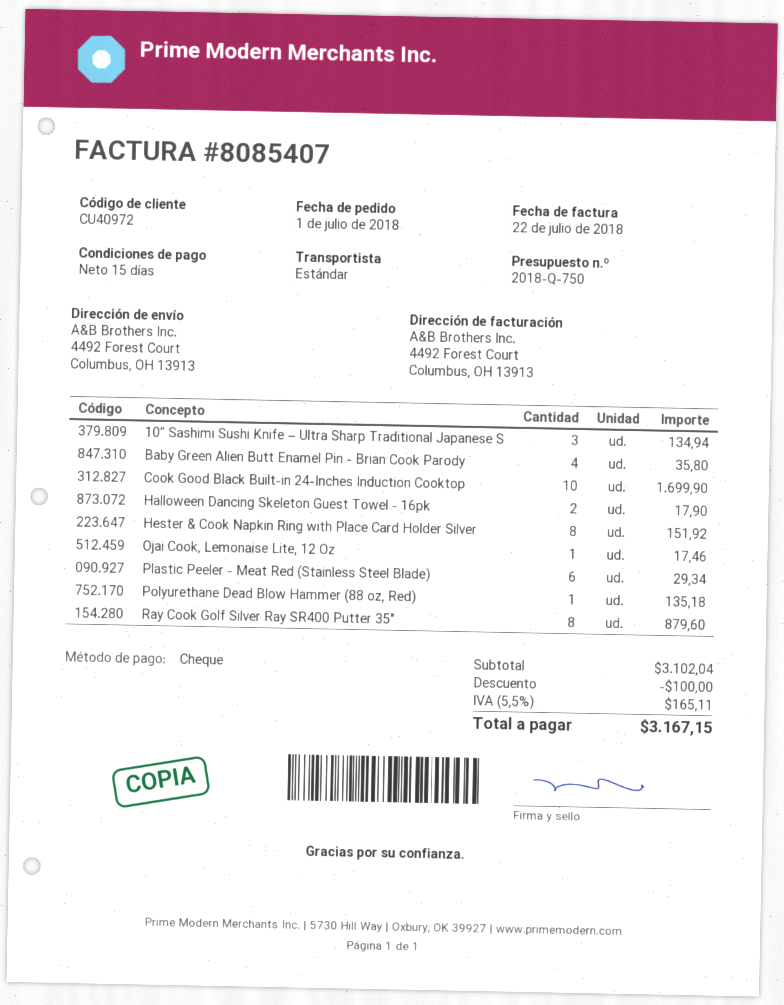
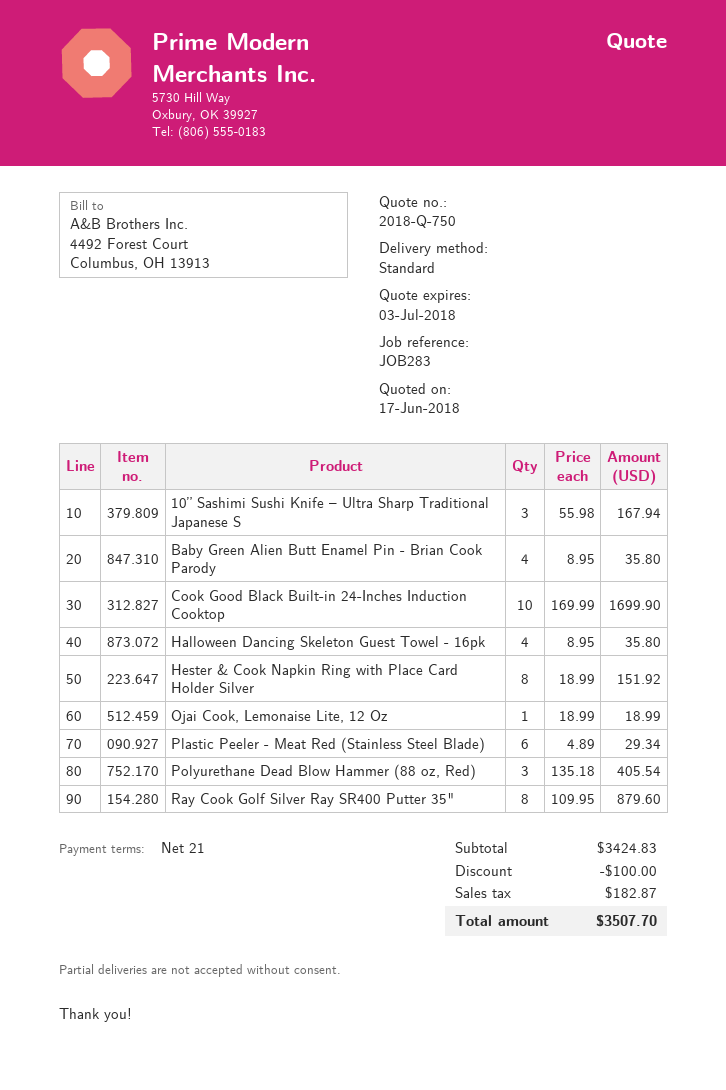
payment terms: 15 days -> 21 days
10” Sashimi Sushi Knife – Ultra Sharp Traditional Japanese S: 3 for 134.94 -> 3 for 167.94
Halloween Dancing Skeleton Guest Towel - 16pk: 2 for 17.90 -> 4 for 35.80
Ojai Cook, Lemonaise Lite, 12 Oz: 1 for 17.46 -> 1 for 18.99
Polyurethane Dead Blow Hammer (88 oz, Red): 1 for 135.18 -> 3 for 405.54
subtotal: 3102.04 -> 3424.83
tax: 165.11 -> 182.87
total: 3167.15 -> 3507.70

